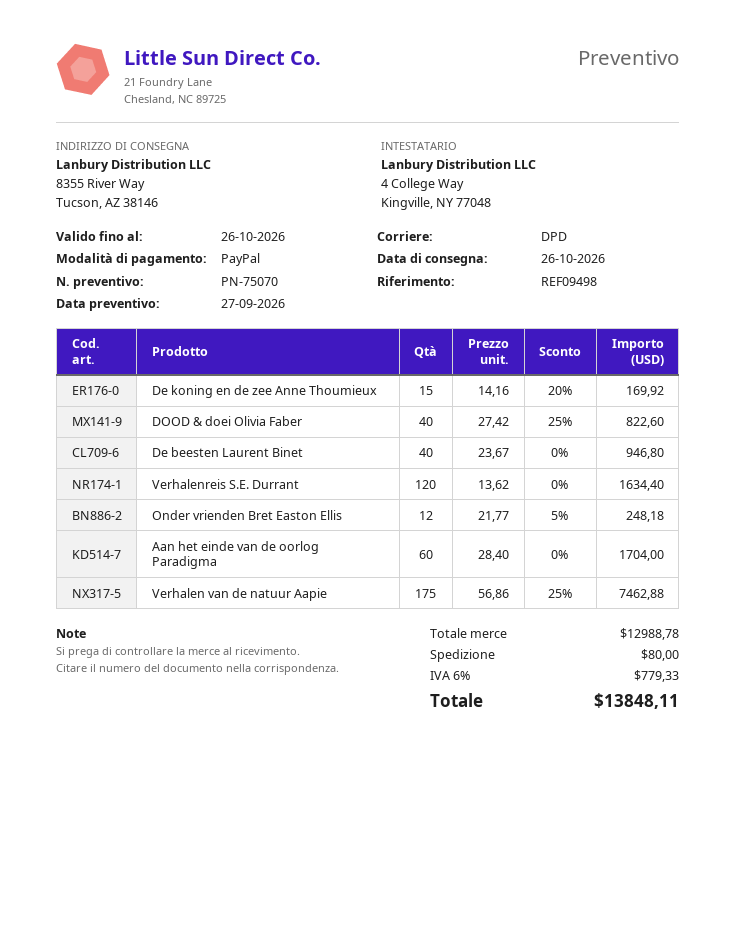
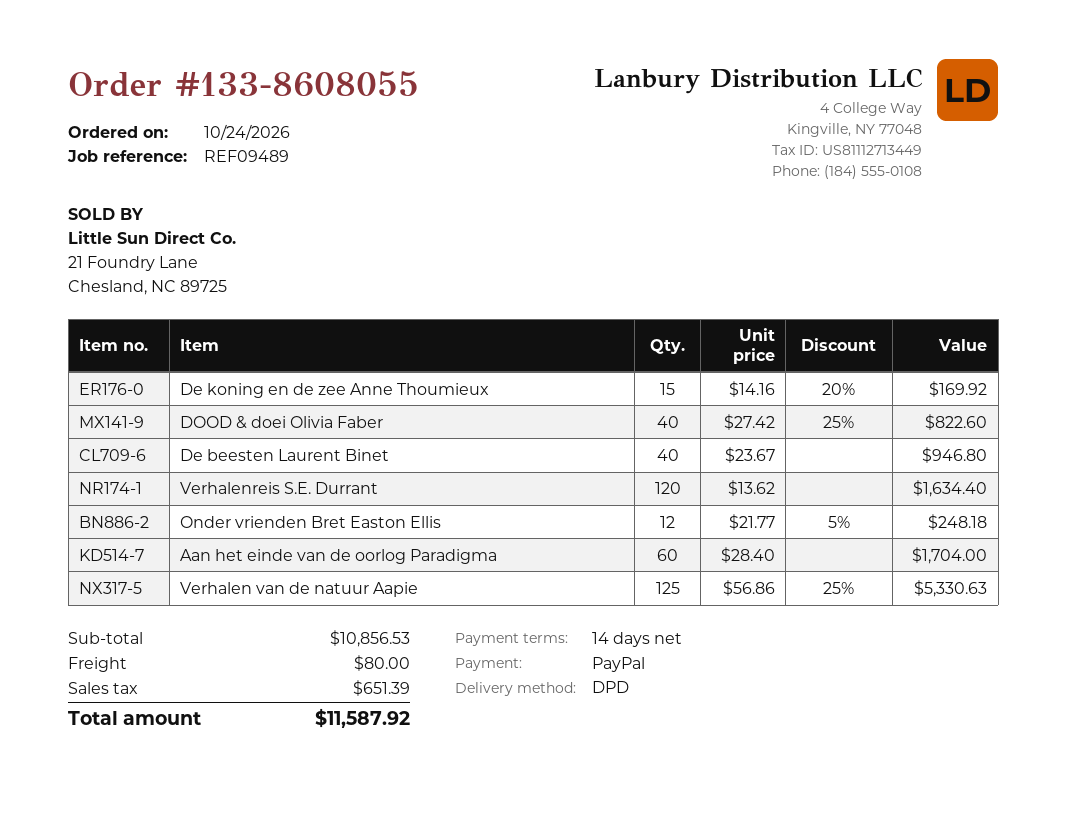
reference: REF09498 -> REF09489
Verhalen van de natuur Aapie: 175 x 56.86 - 25% = 7462.88 -> 125 x 56.86 - 25% = 5330.63
subtotal: 12988.78 -> 10856.53
tax: 779.33 -> 651.39
total: 13848.11 -> 11587.92

